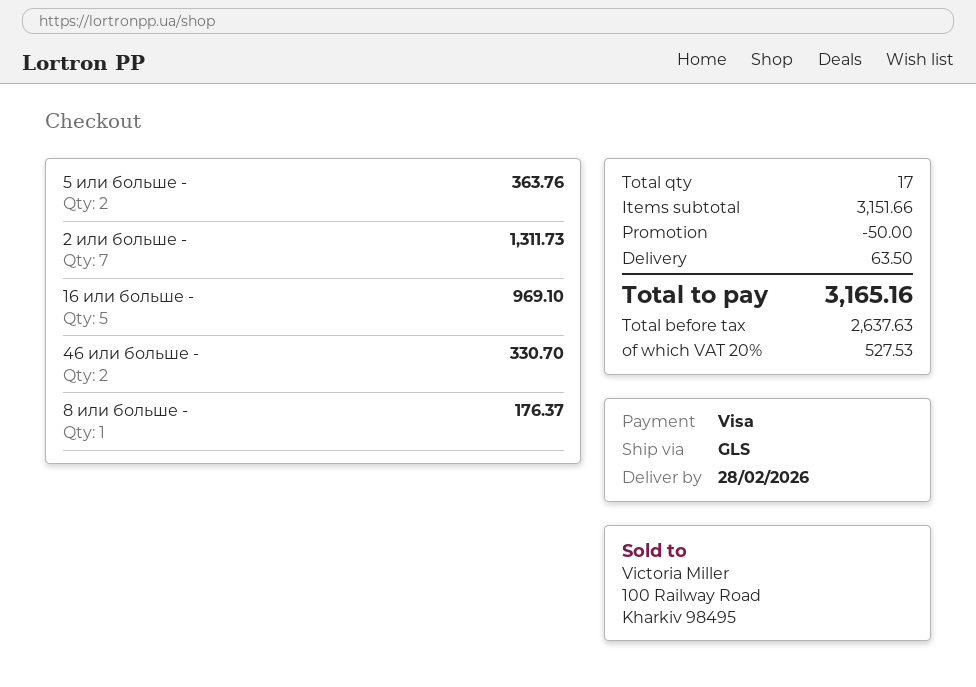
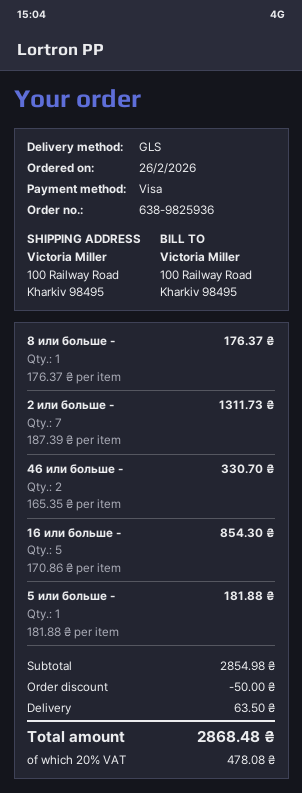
5 или больше -: 2 for 363.76 -> 1 for 181.88
16 или больше -: 5 for 969.10 -> 5 for 854.30
subtotal: 3151.66 -> 2854.98
tax: 20% = 527.53 -> 20% = 478.08
total: 3165.16 -> 2868.48

